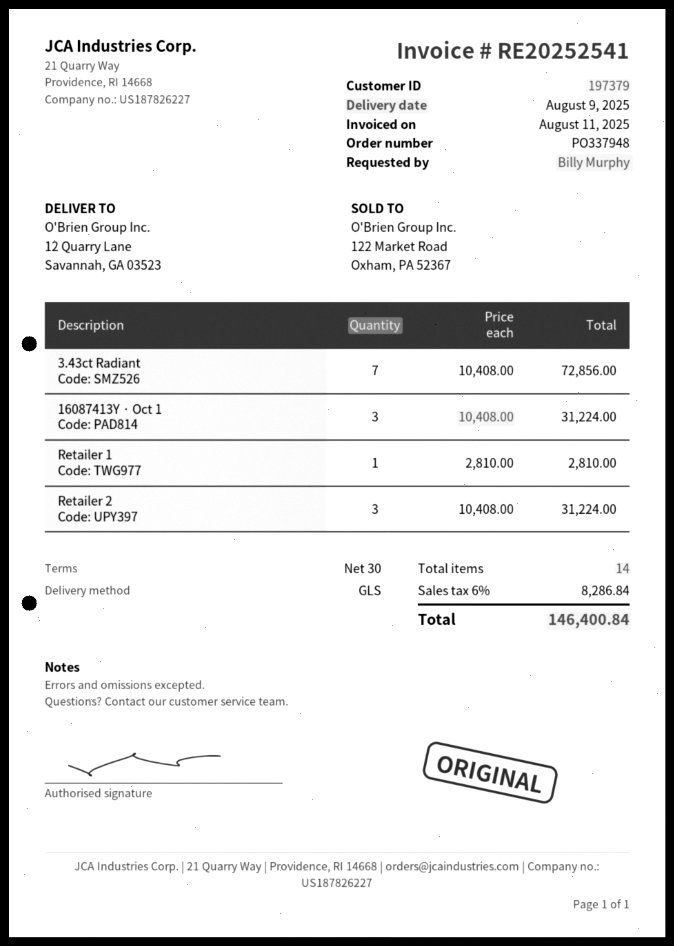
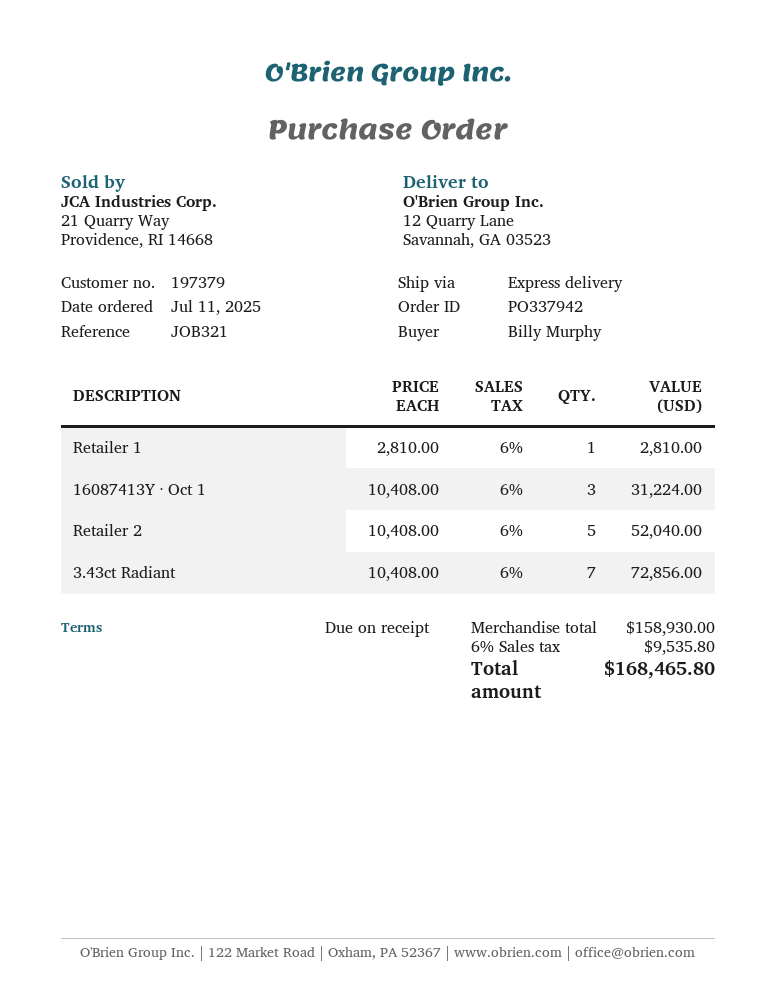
order number: PO337948 -> PO337942
payment terms: 30 days -> on receipt
shipping method: GLS -> express
Retailer 2: 3 x 10408.00 = 31224.00 -> 5 x 10408.00 = 52040.00
tax: 6% = 8286.84 -> 6% = 9535.80
total: 146400.84 -> 168465.80

